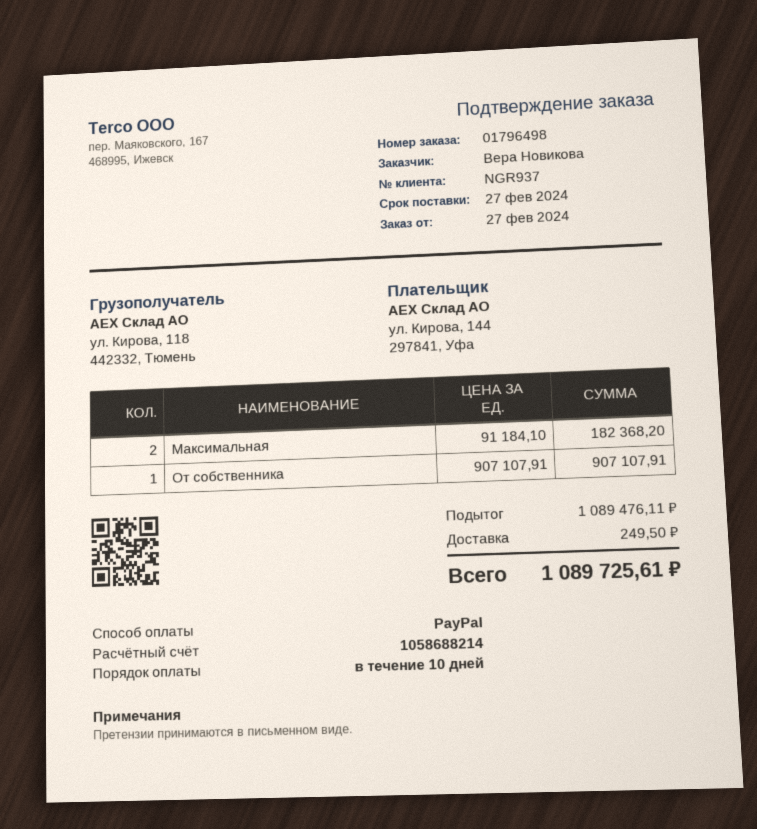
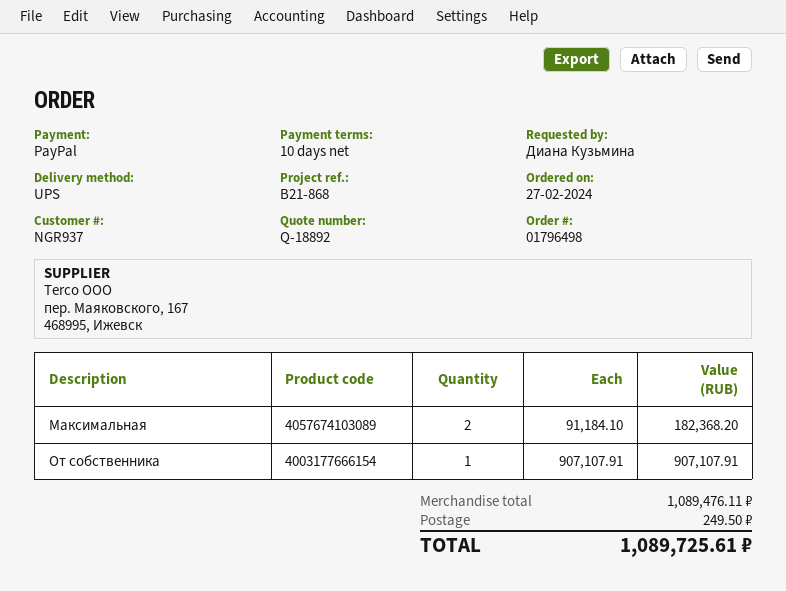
ordered by: Вера Новикова -> Диана Кузьмина

